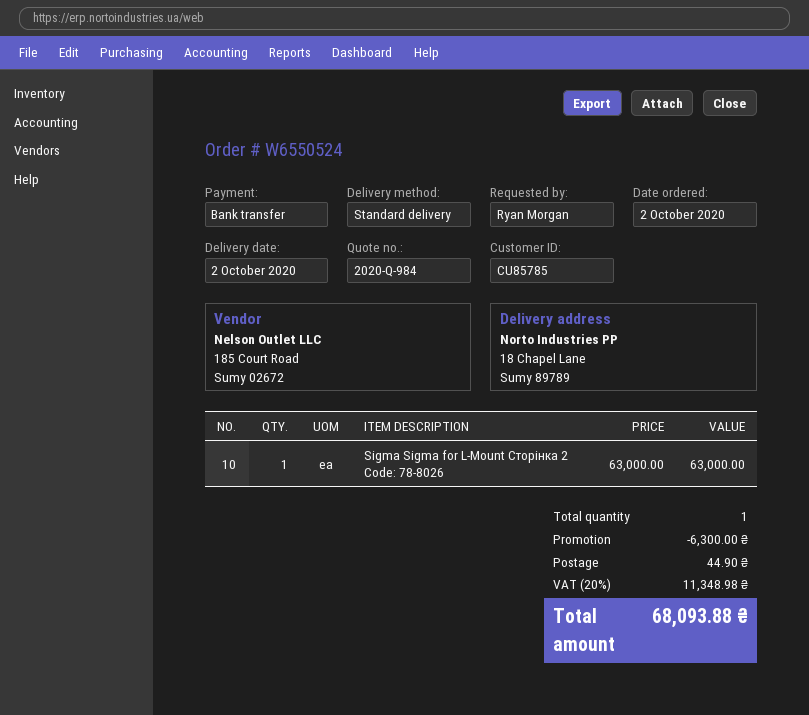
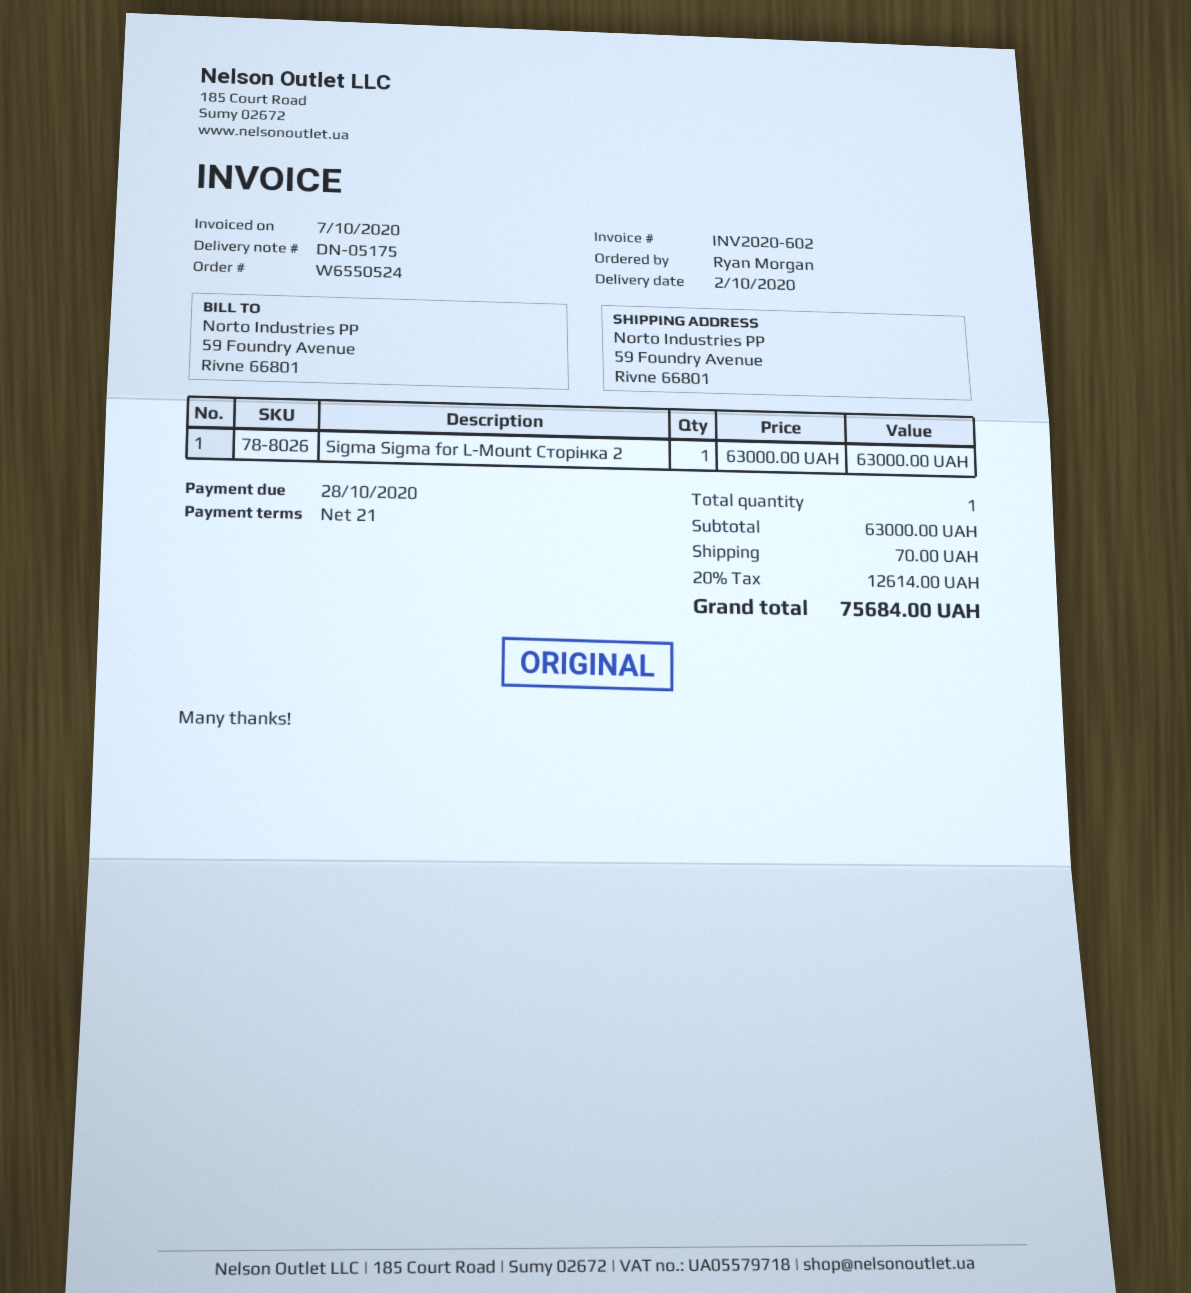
ship to: 18 Chapel Lane, Sumy 89789 -> 59 Foundry Avenue, Rivne 66801
discount: 6300.00 -> none
shipping: 44.90 -> 70.00
tax: 20% = 11348.98 -> 20% = 12614.00
total: 68093.88 -> 75684.00

